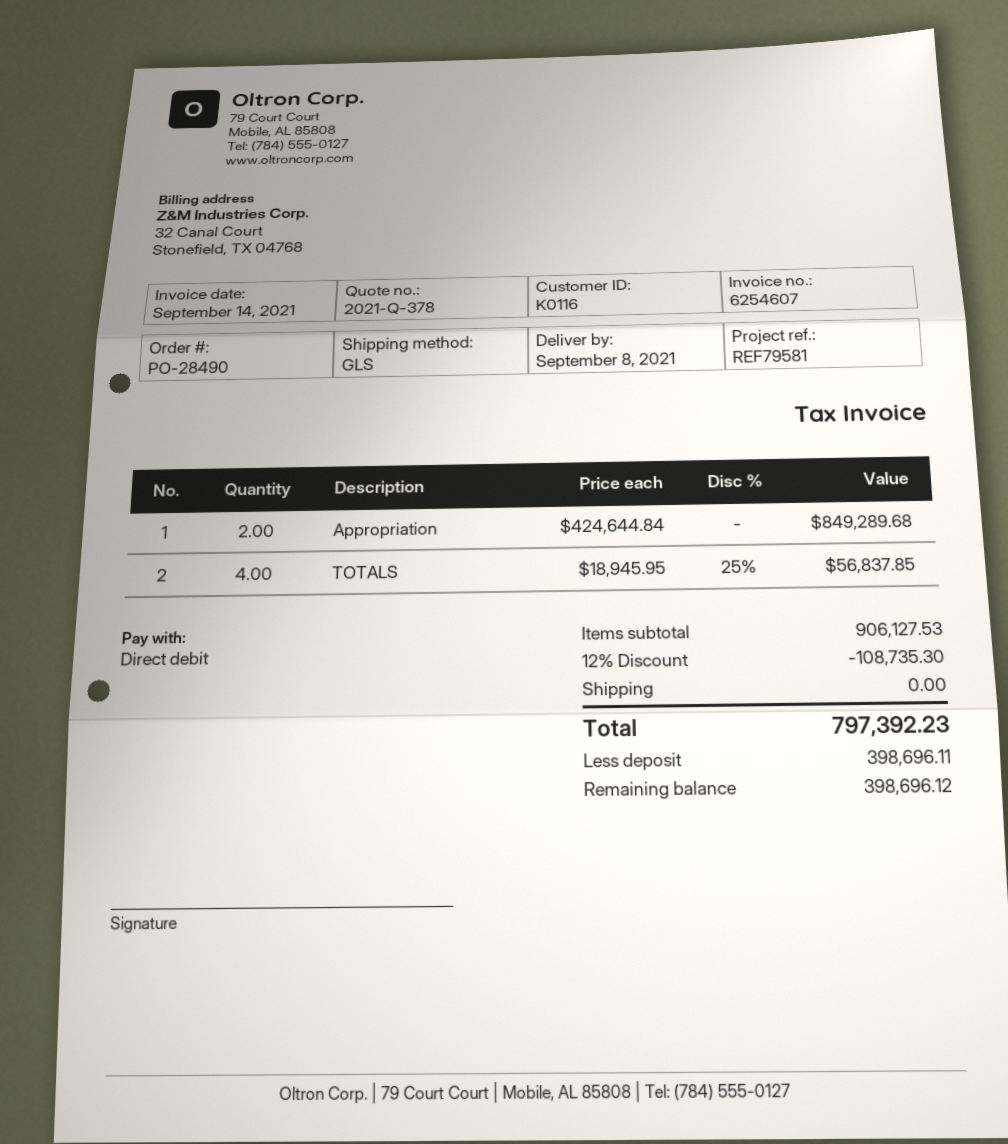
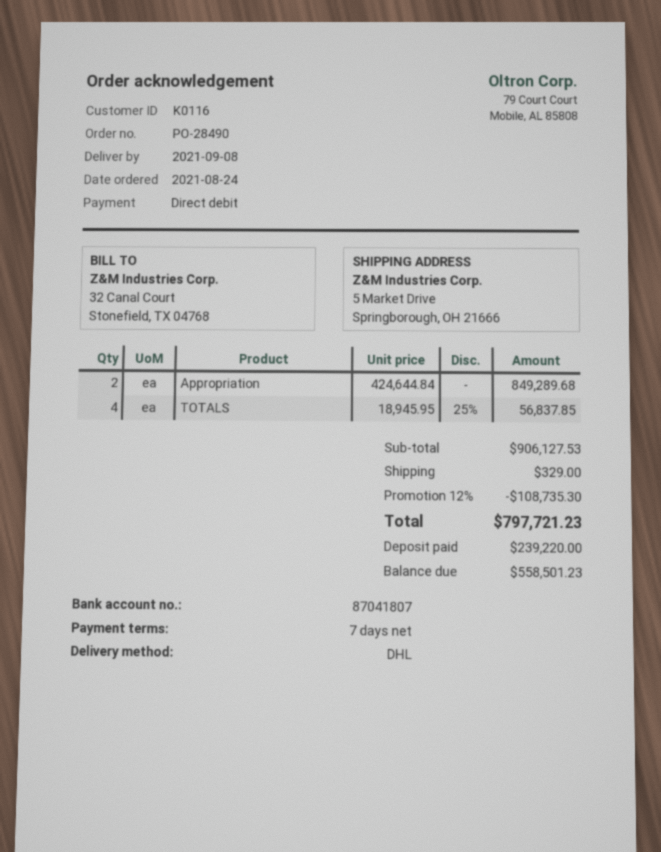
shipping method: GLS -> DHL
shipping: 0.00 -> 329.00
total: 797392.23 -> 797721.23
deposit: 398696.11 -> 239220.00
balance: 398696.12 -> 558501.23

